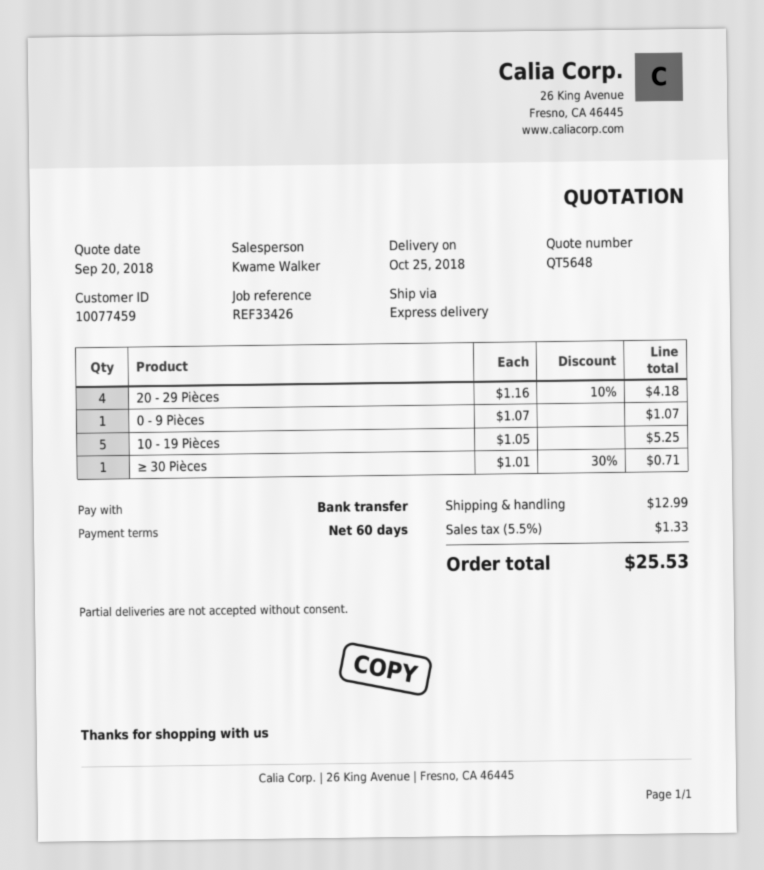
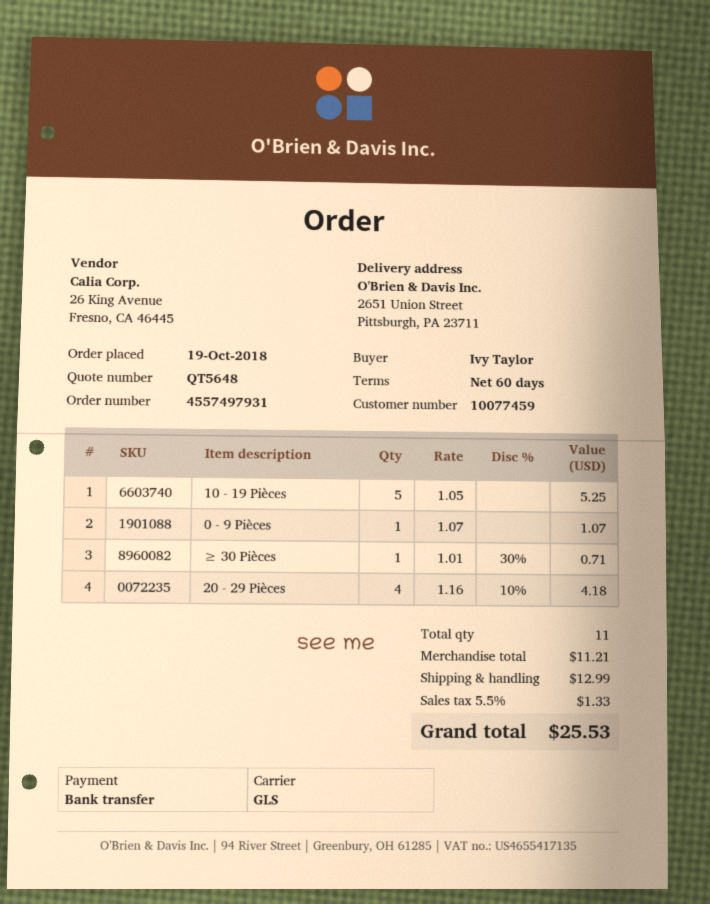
shipping method: express -> GLS

